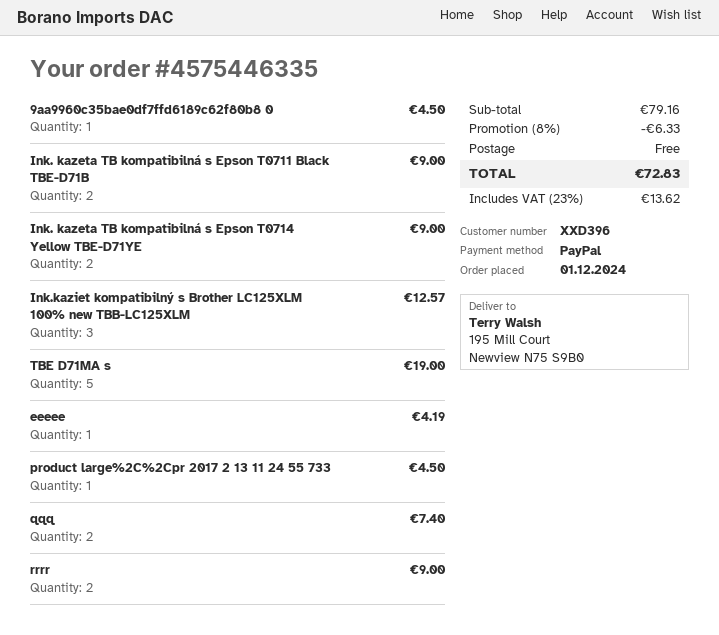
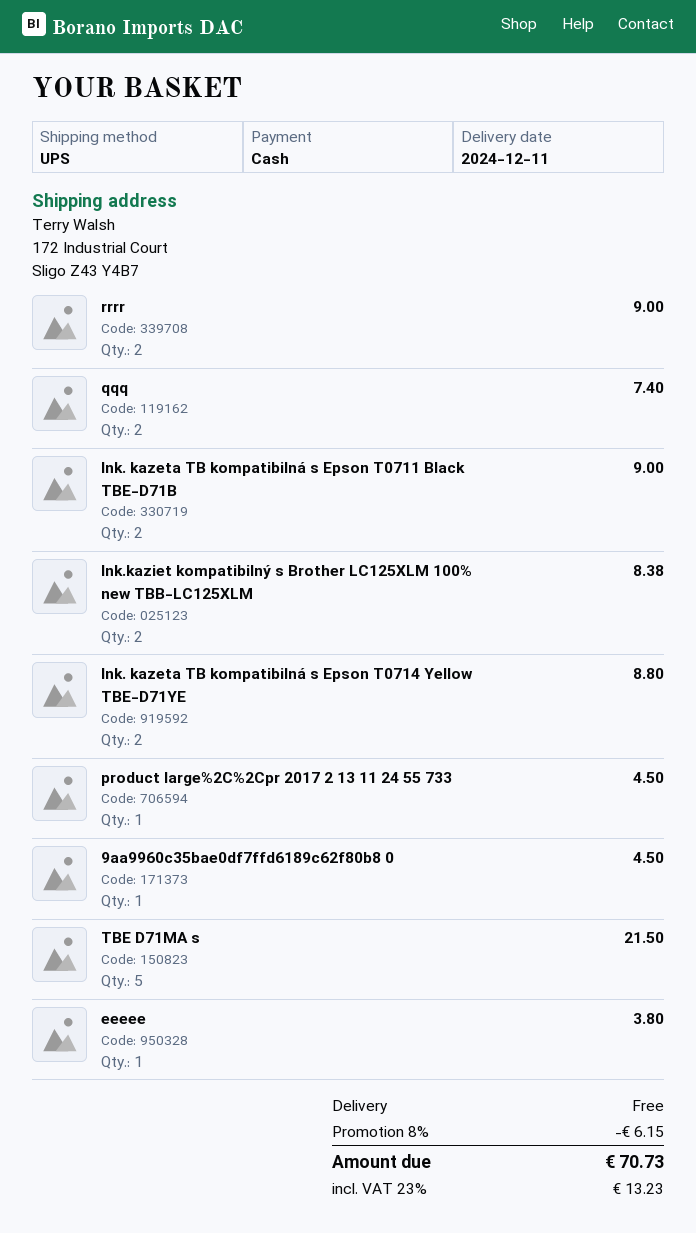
payment method: PayPal -> cash
ship to: 195 Mill Court, Newview N75 S9B0 -> 172 Industrial Court, Sligo Z43 Y4B7
Ink. kazeta TB kompatibilná s Epson T0714 Yellow TBE-D71YE: 2 for 9.00 -> 2 for 8.80
Ink.kaziet kompatibilný s Brother LC125XLM 100% new TBB-LC125XLM: 3 for 12.57 -> 2 for 8.38
TBE D71MA s: 5 for 19.00 -> 5 for 21.50
eeeee: 1 for 4.19 -> 1 for 3.80
discount: 8% = 6.33 -> 8% = 6.15
tax: 23% = 13.62 -> 23% = 13.23
total: 72.83 -> 70.73

